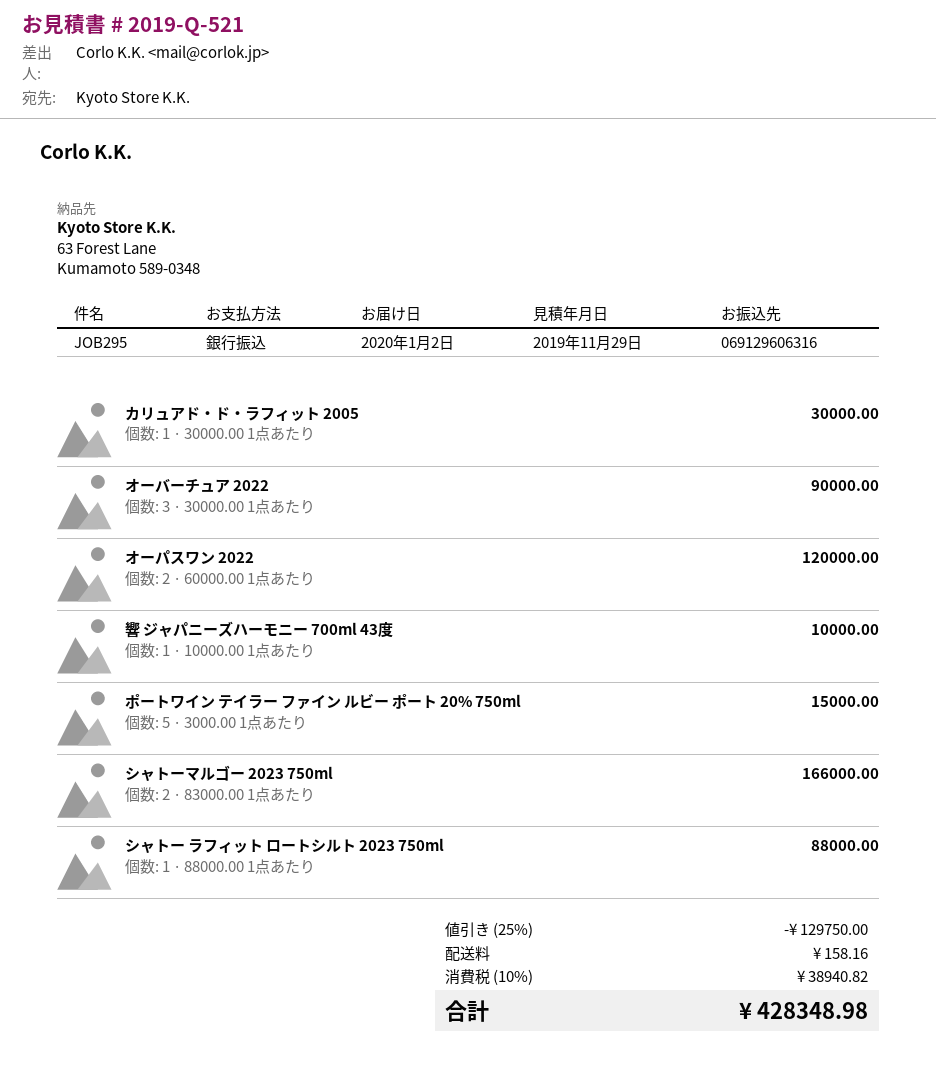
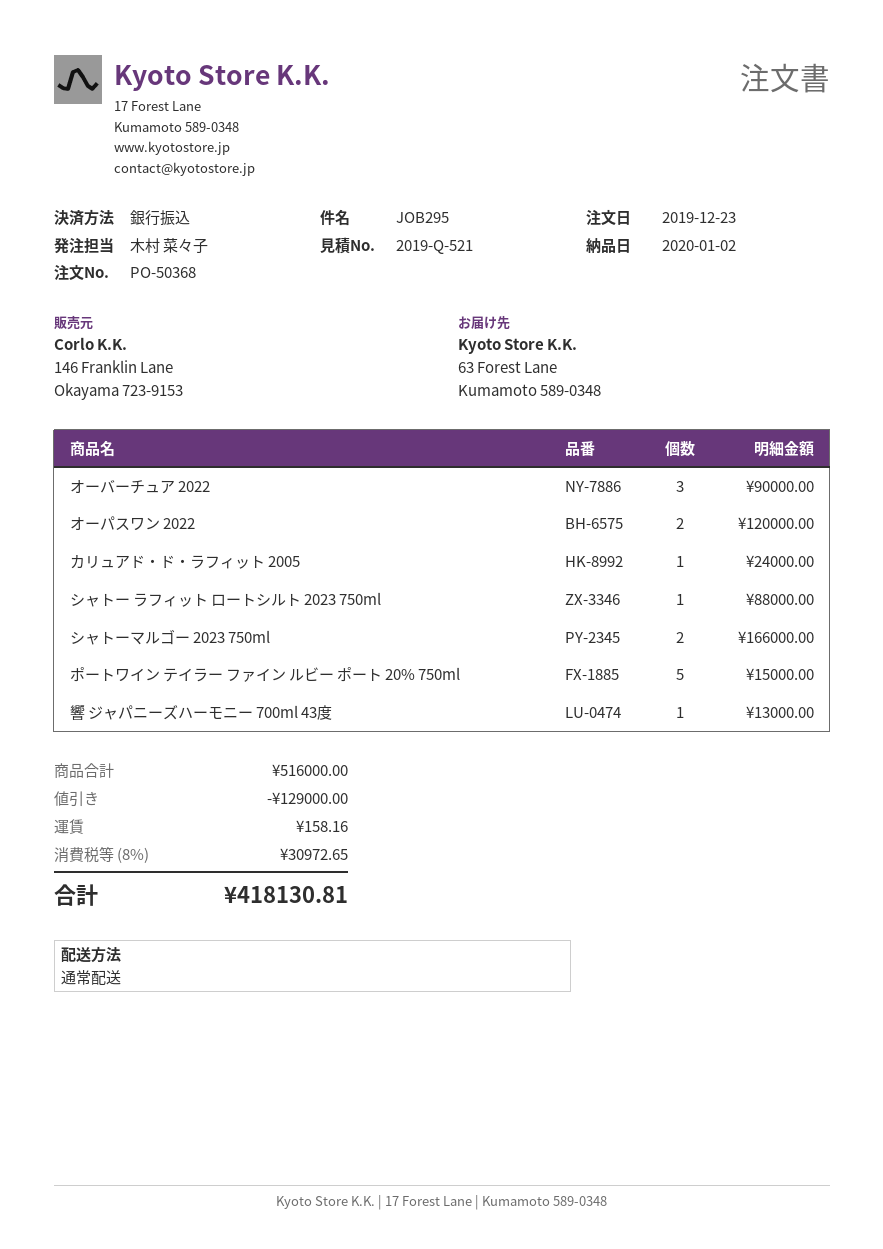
カリュアド・ド・ラフィット 2005: 1 for 30000.00 -> 1 for 24000.00
響 ジャパニーズハーモニー 700ml 43度: 1 for 10000.00 -> 1 for 13000.00
discount: 129750.00 -> 129000.00
tax: 10% = 38940.82 -> 8% = 30972.65
total: 428348.98 -> 418130.81

